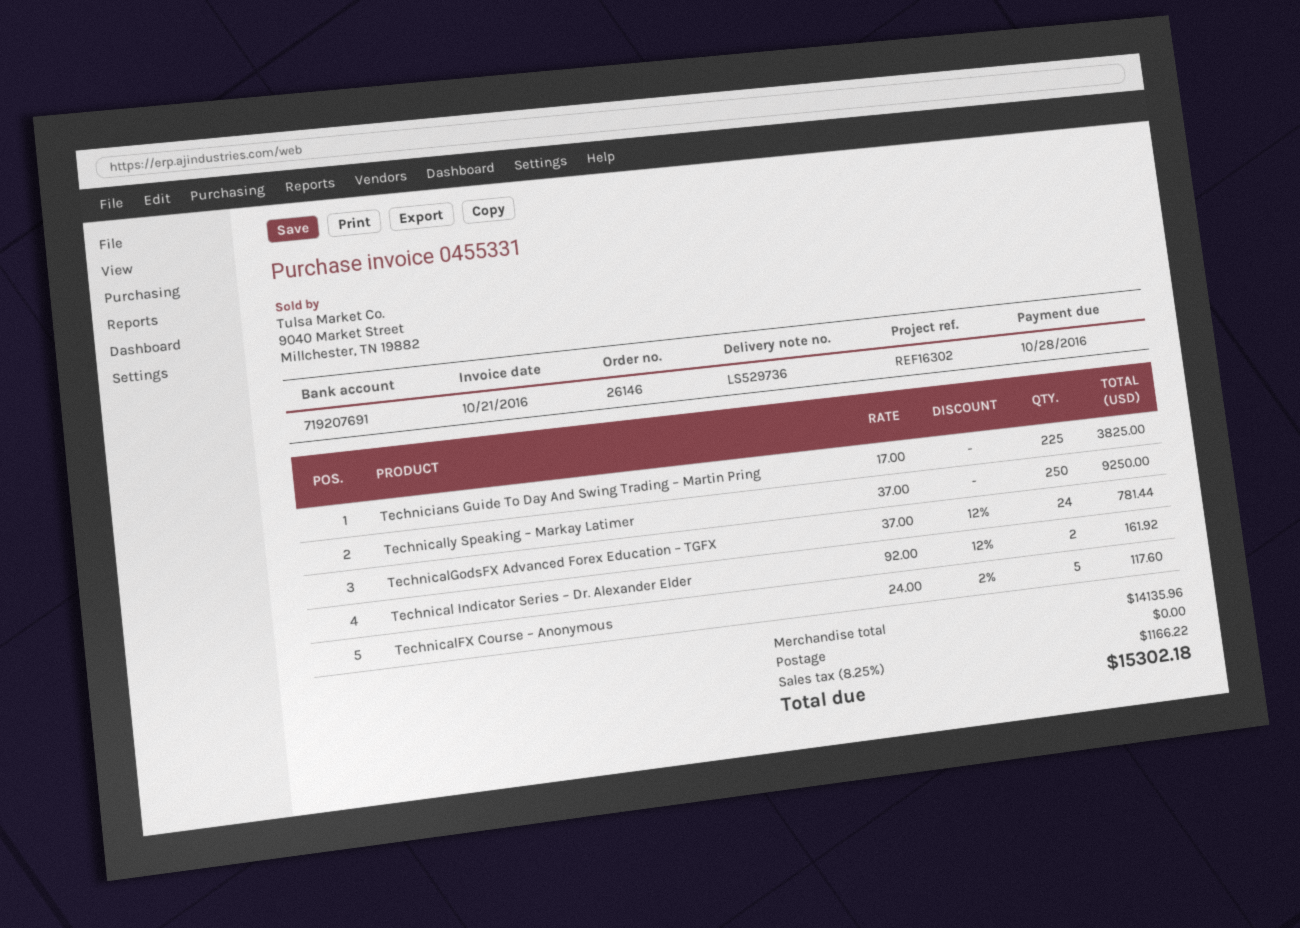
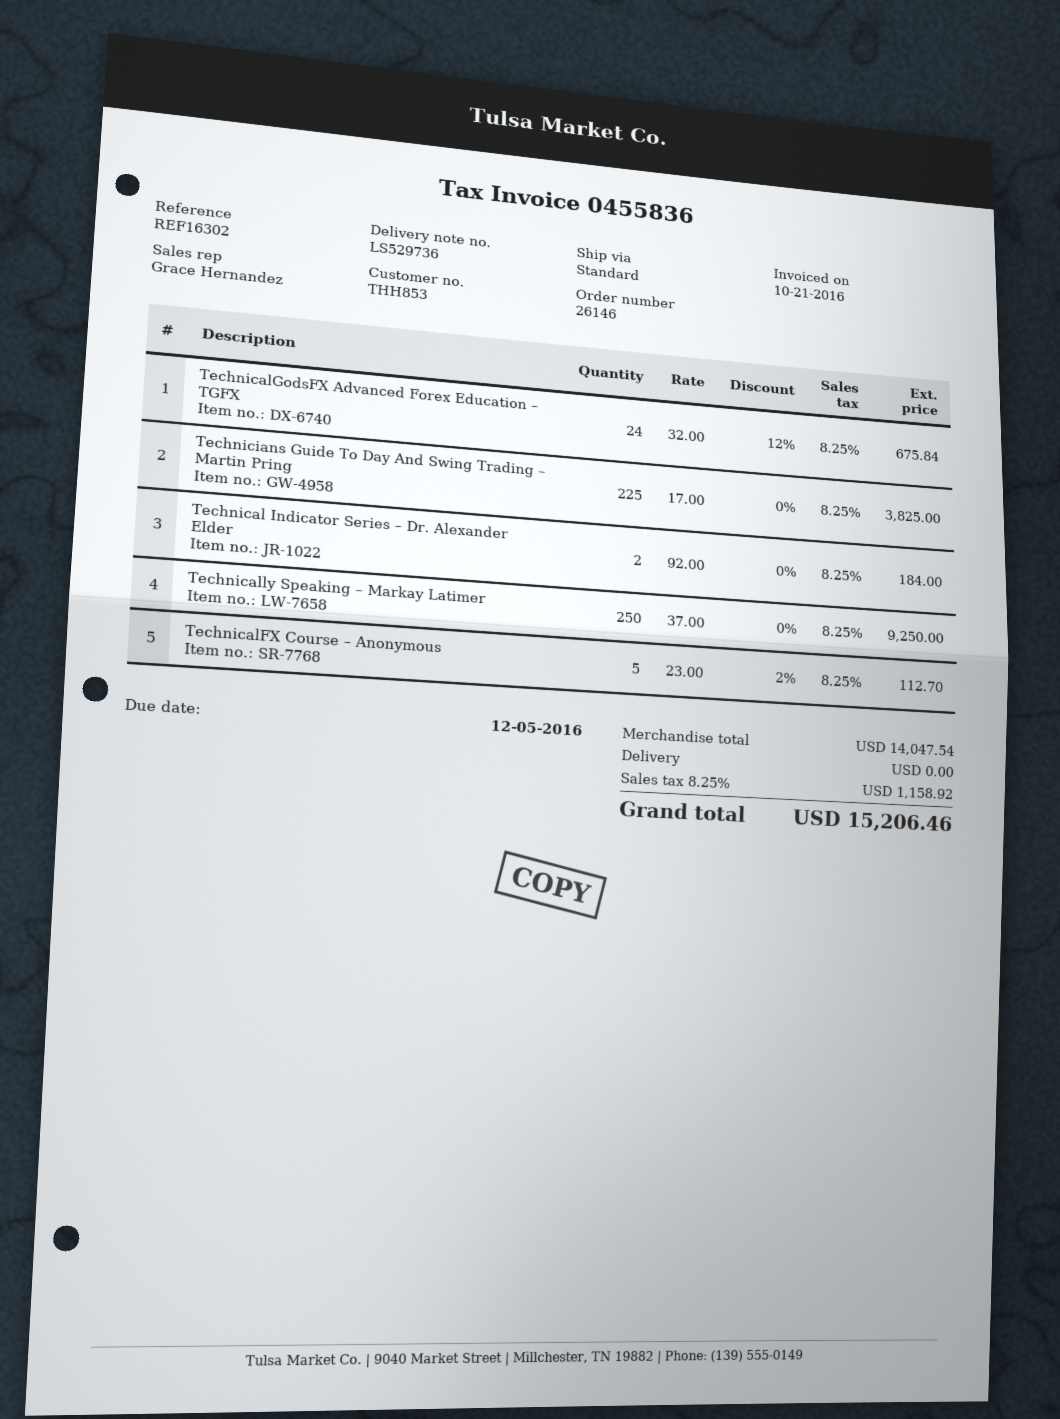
invoice number: 0455331 -> 0455836
due date: 2016-10-28 -> 2016-12-05
TechnicalGodsFX Advanced Forex Education – TGFX: 24 x 37.00 - 12% = 781.44 -> 24 x 32.00 - 12% = 675.84
Technical Indicator Series – Dr. Alexander Elder: 2 x 92.00 - 12% = 161.92 -> 2 x 92.00 = 184.00
TechnicalFX Course – Anonymous: 5 x 24.00 - 2% = 117.60 -> 5 x 23.00 - 2% = 112.70
subtotal: 14135.96 -> 14047.54
tax: 8.25% = 1166.22 -> 8.25% = 1158.92
total: 15302.18 -> 15206.46

